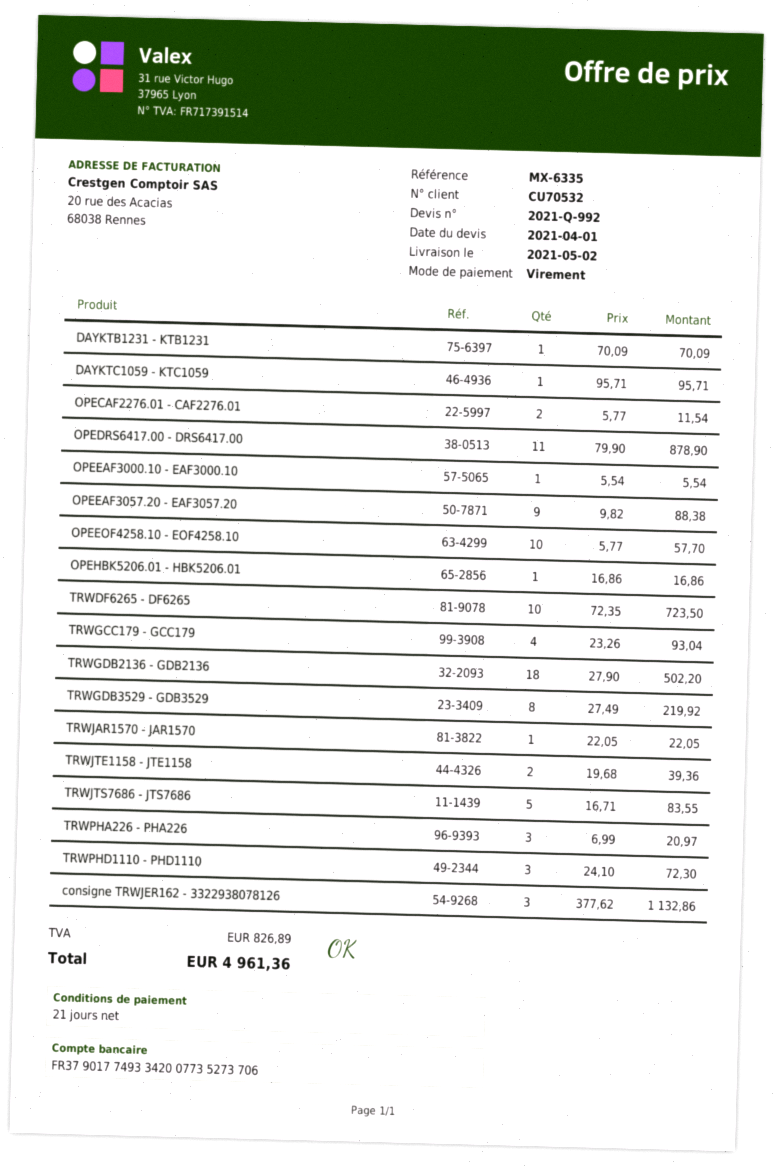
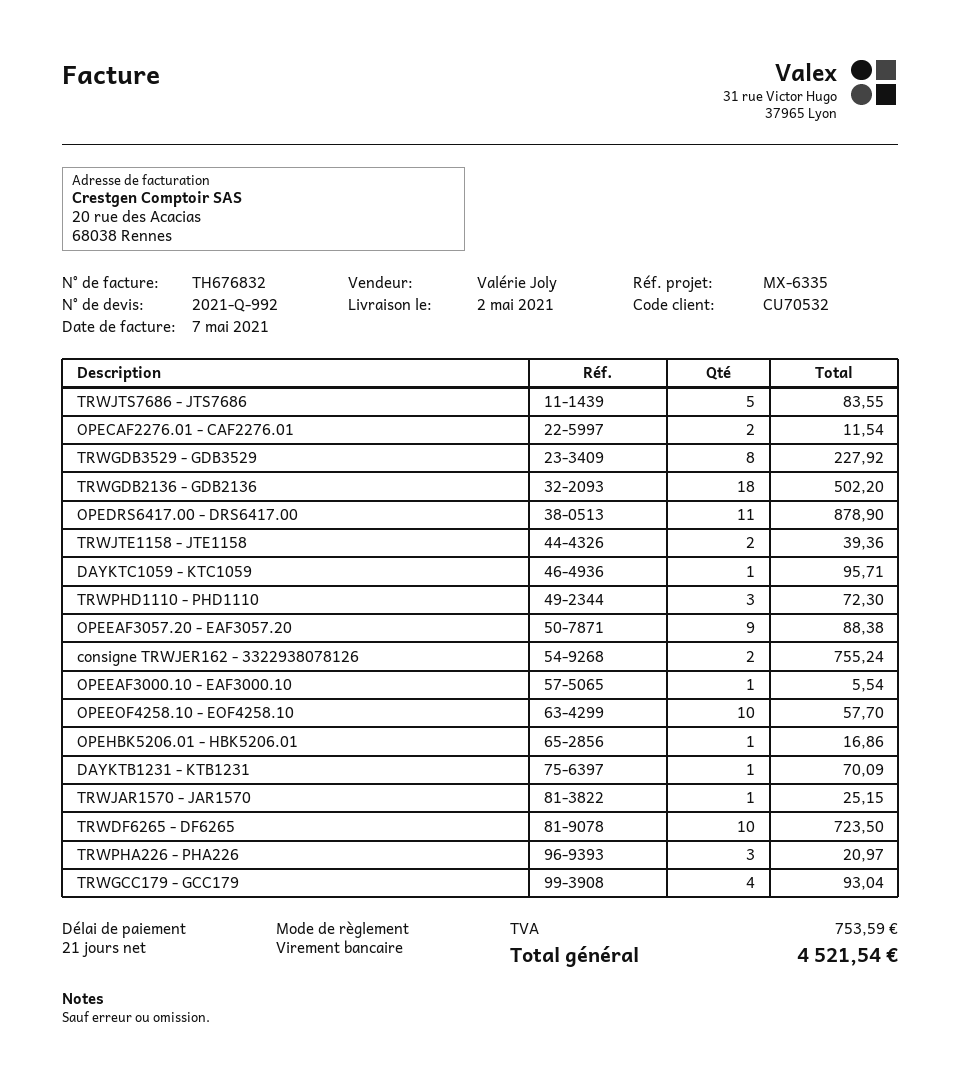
TRWGDB3529 - GDB3529: 8 for 219.92 -> 8 for 227.92
TRWJAR1570 - JAR1570: 1 for 22.05 -> 1 for 25.15
consigne TRWJER162 - 3322938078126: 3 for 1132.86 -> 2 for 755.24
tax: 826.89 -> 753.59
total: 4961.36 -> 4521.54

